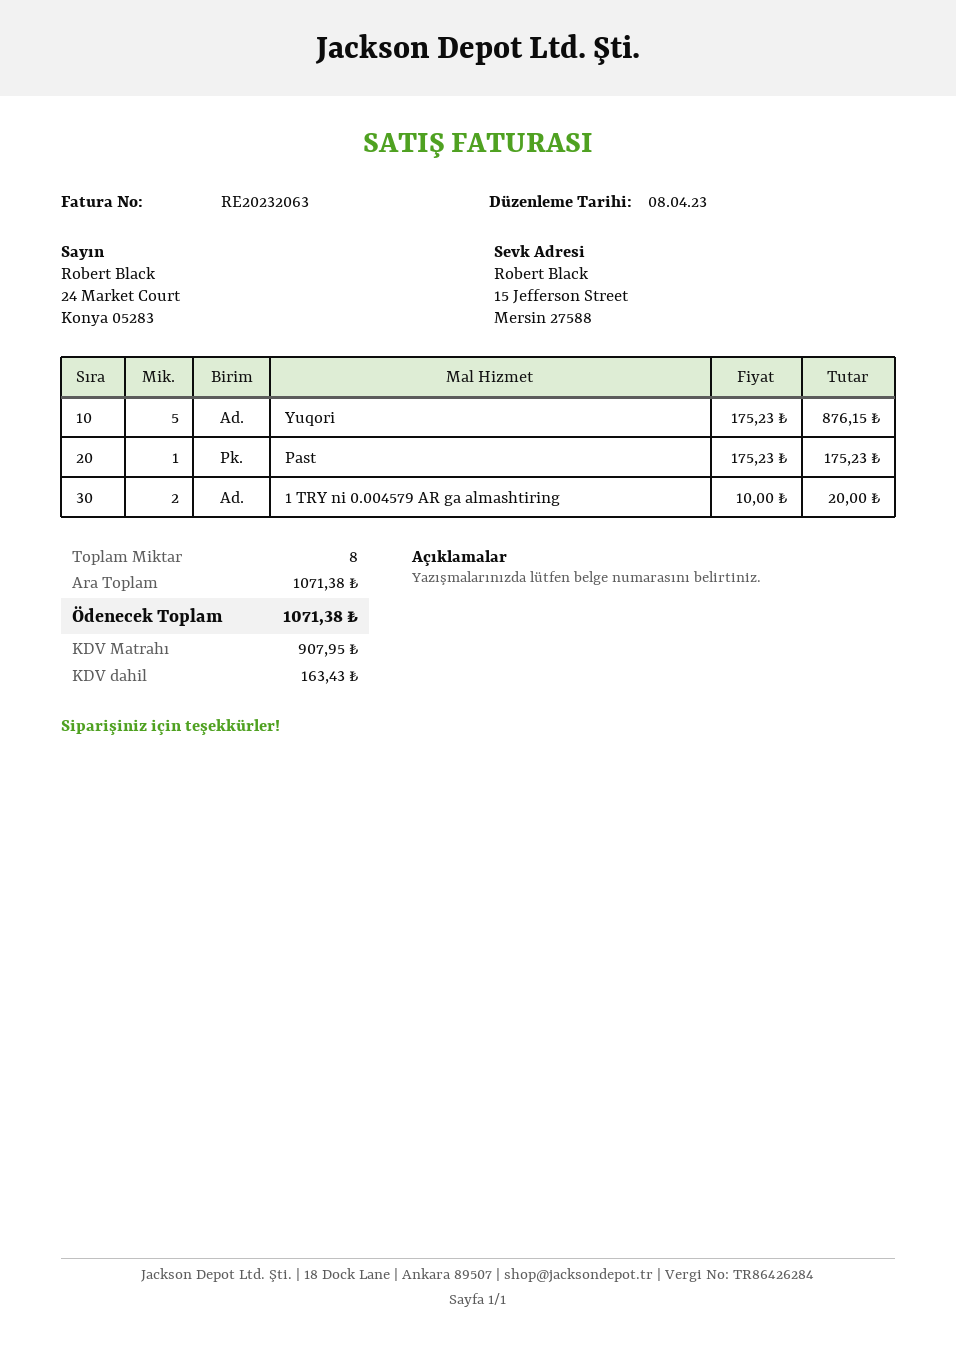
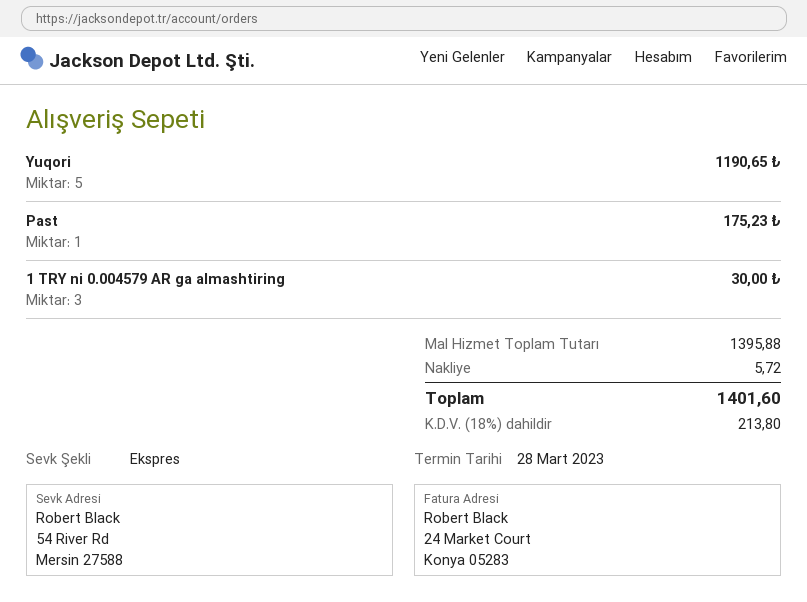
ship to: 15 Jefferson Street, Mersin 27588 -> 54 River Rd, Mersin 27588
Yuqori: 5 for 876.15 -> 5 for 1190.65
1 TRY ni 0.004579 AR ga almashtiring: 2 for 20.00 -> 3 for 30.00
subtotal: 1071.38 -> 1395.88
shipping: none -> 5.72
tax: 163.43 -> 213.80
total: 1071.38 -> 1401.60

